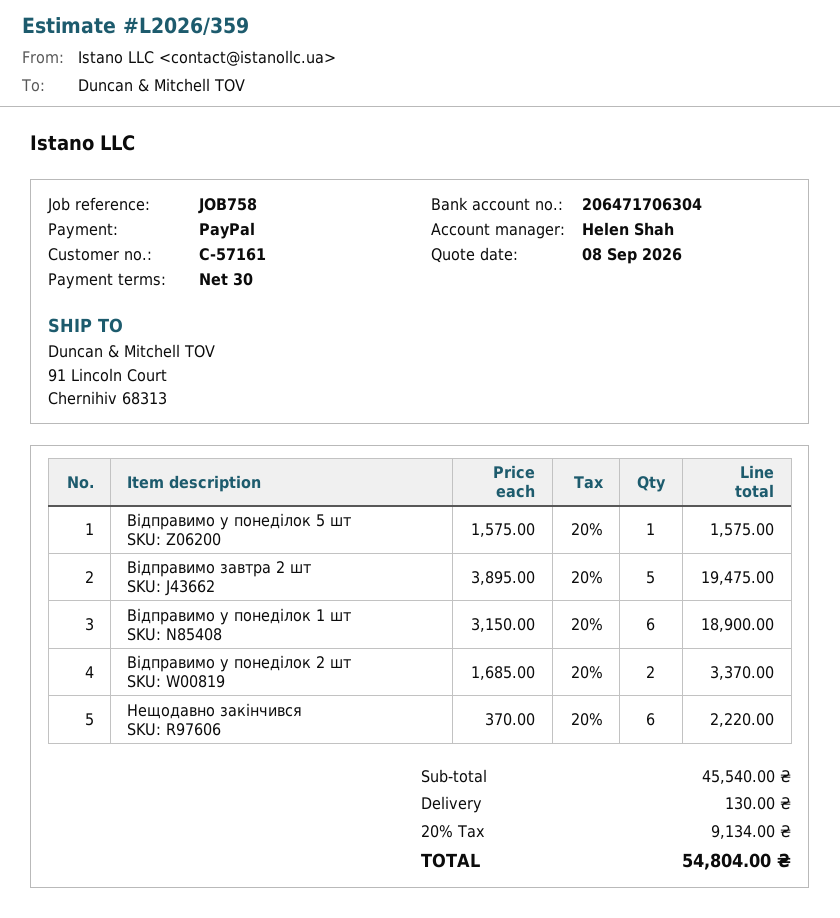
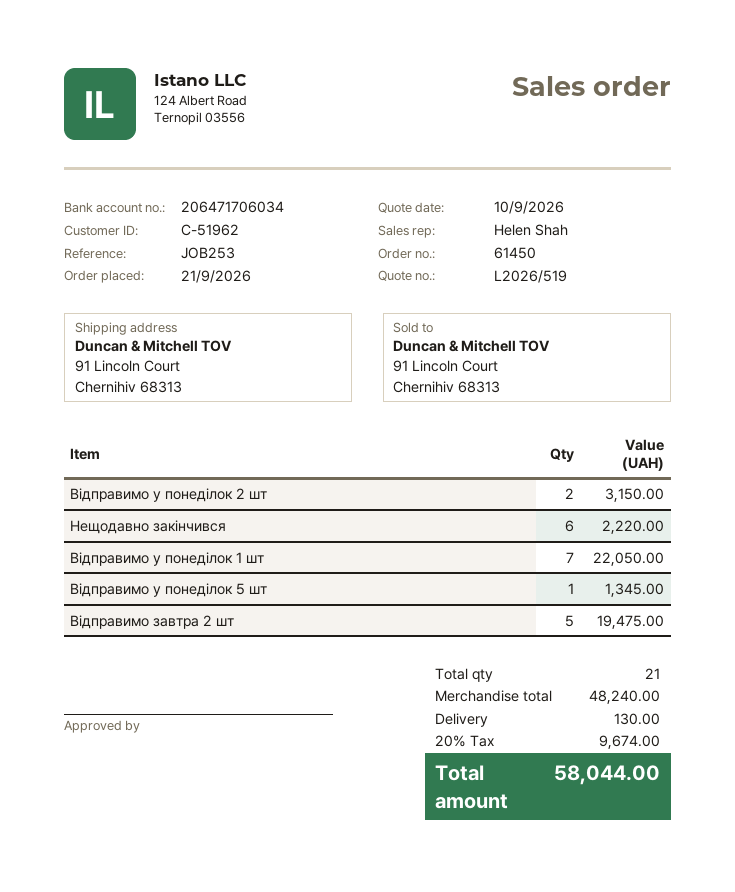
quote number: L2026/359 -> L2026/519
quote date: 2026-09-08 -> 2026-09-10
customer number: C-57161 -> C-51962
reference: JOB758 -> JOB253
bank account: 206471706304 -> 206471706034
Відправимо у понеділок 5 шт: 1 for 1575.00 -> 1 for 1345.00
Відправимо у понеділок 1 шт: 6 for 18900.00 -> 7 for 22050.00
Відправимо у понеділок 2 шт: 2 for 3370.00 -> 2 for 3150.00
subtotal: 45540.00 -> 48240.00
tax: 20% = 9134.00 -> 20% = 9674.00
total: 54804.00 -> 58044.00

